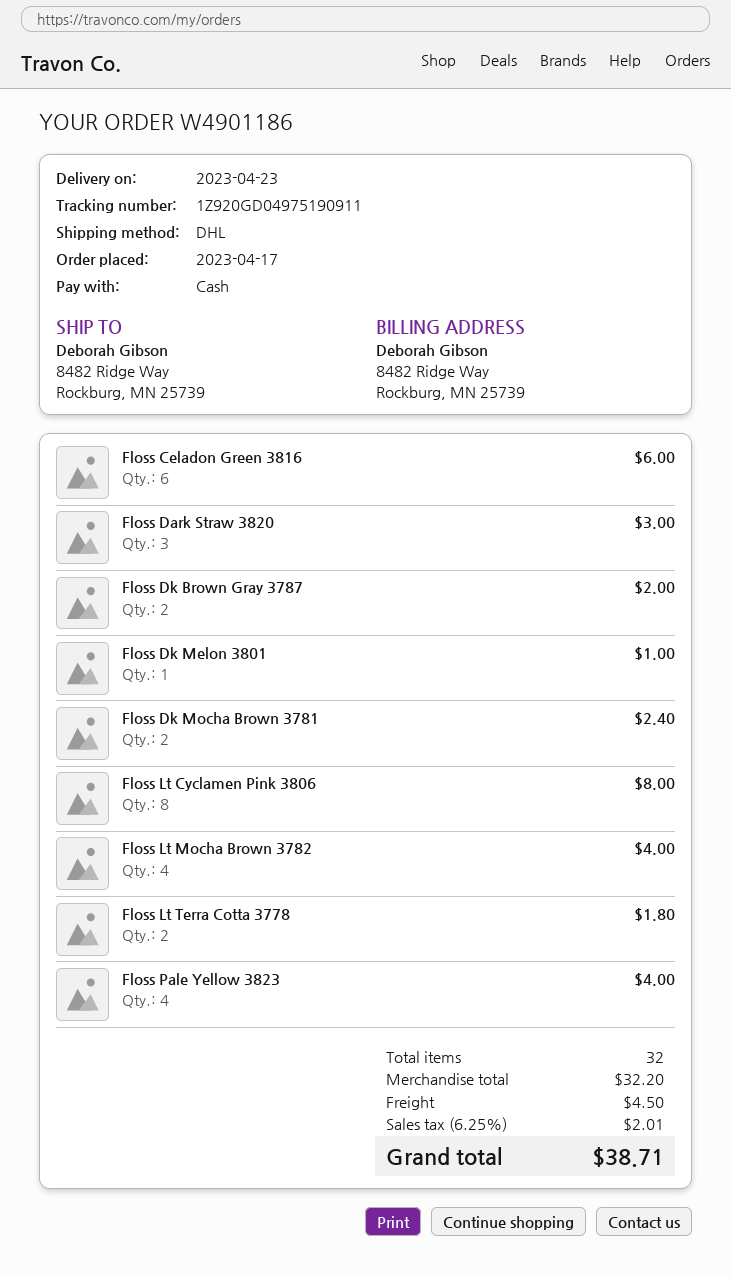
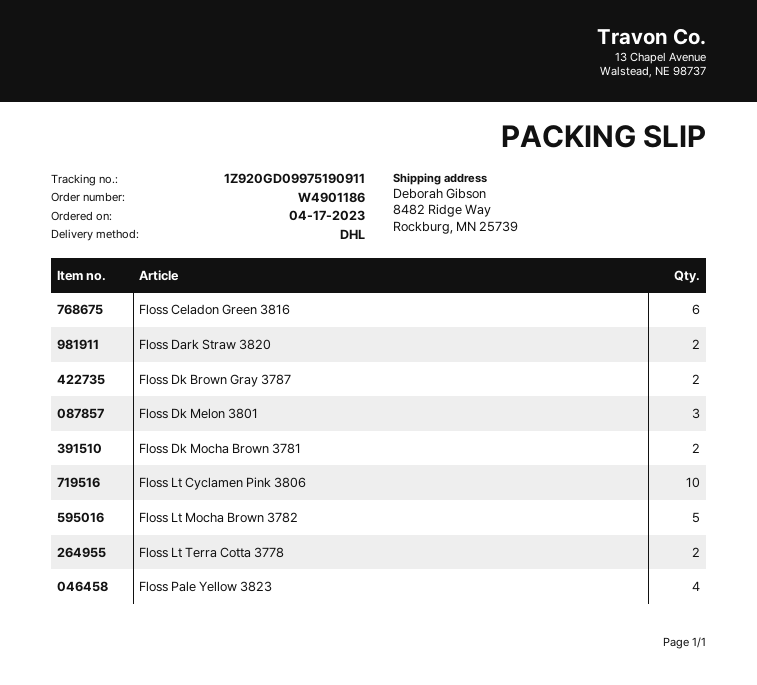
tracking number: 1Z920GD04975190911 -> 1Z920GD09975190911
Floss Dark Straw 3820: 3 -> 2
Floss Dk Melon 3801: 1 -> 3
Floss Lt Cyclamen Pink 3806: 8 -> 10
Floss Lt Mocha Brown 3782: 4 -> 5

